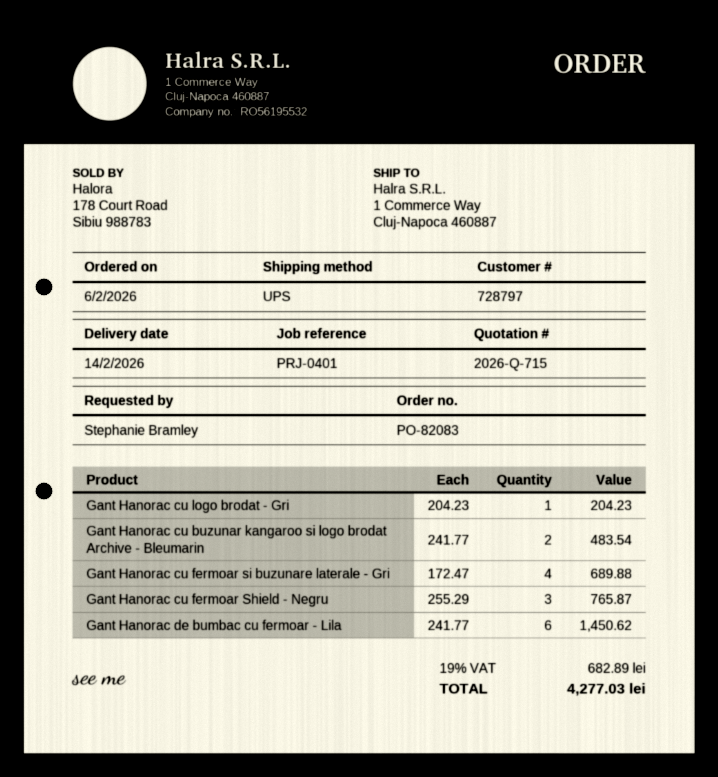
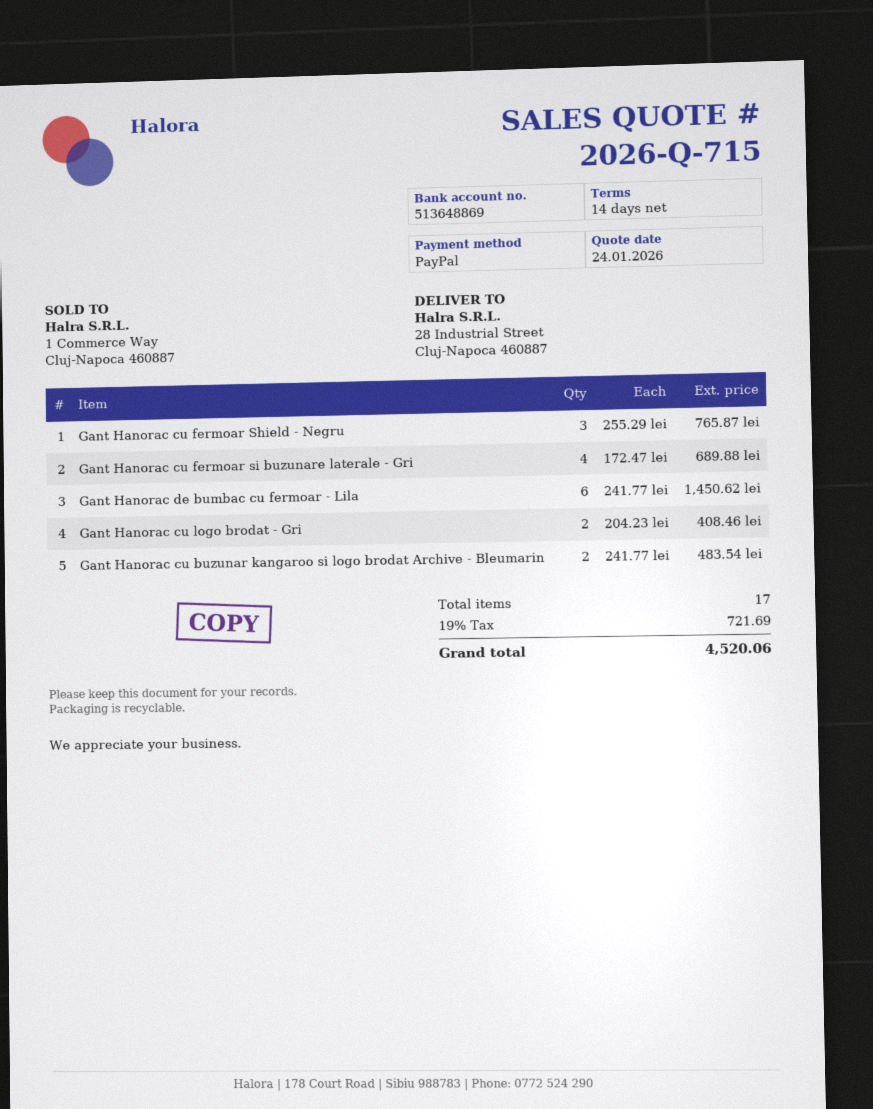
ship to: 1 Commerce Way, Cluj-Napoca 460887 -> 28 Industrial Street, Cluj-Napoca 460887
Gant Hanorac cu logo brodat - Gri: 1 x 204.23 = 204.23 -> 2 x 204.23 = 408.46
tax: 19% = 682.89 -> 19% = 721.69
total: 4277.03 -> 4520.06

